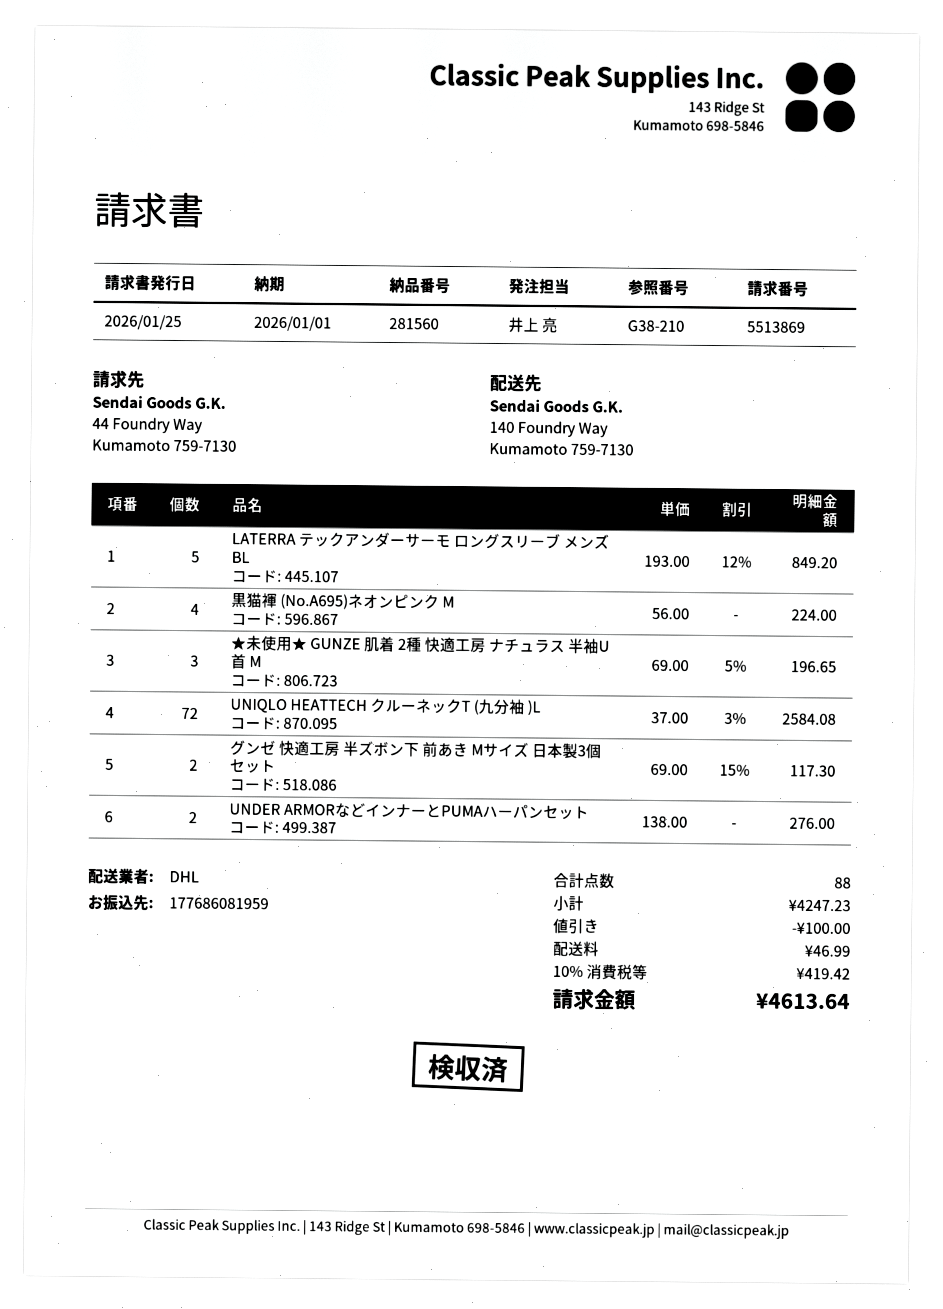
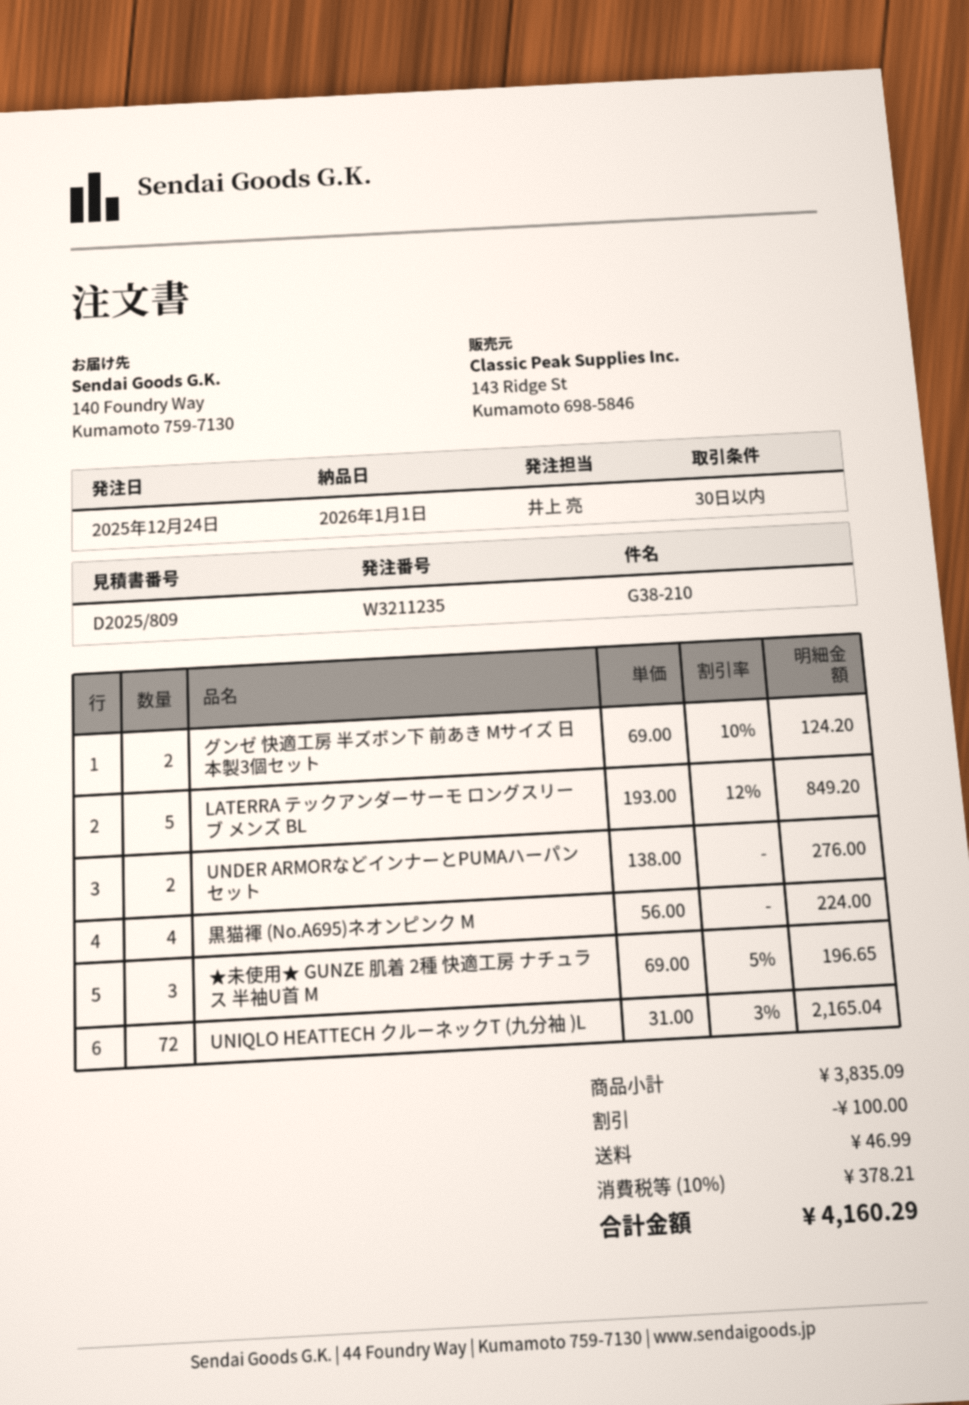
UNIQLO HEATTECH クルーネックT (九分袖 )L: 72 x 37.00 - 3% = 2584.08 -> 72 x 31.00 - 3% = 2165.04
グンゼ 快適工房 半ズボン下 前あき Mサイズ 日本製3個セット: 2 x 69.00 - 15% = 117.30 -> 2 x 69.00 - 10% = 124.20
subtotal: 4247.23 -> 3835.09
tax: 10% = 419.42 -> 10% = 378.21
total: 4613.64 -> 4160.29

